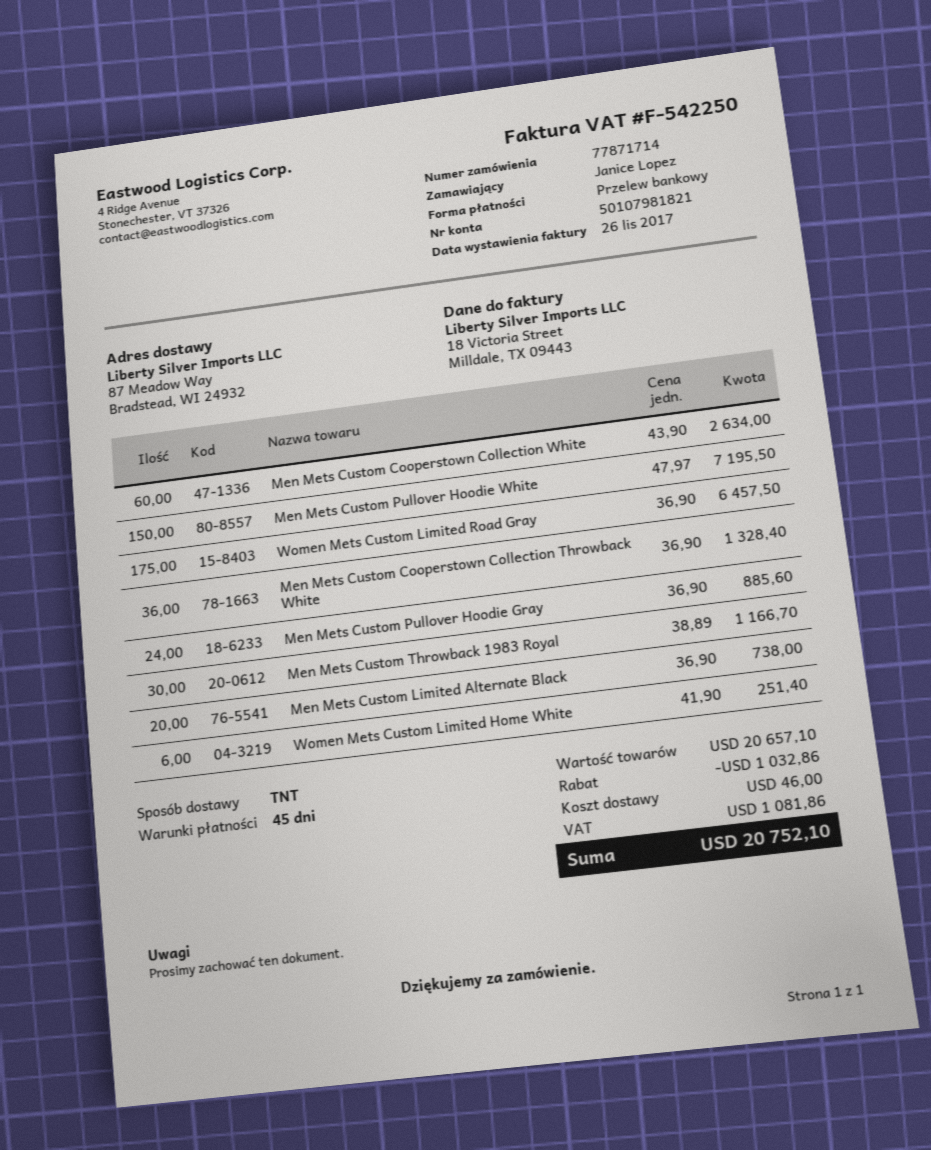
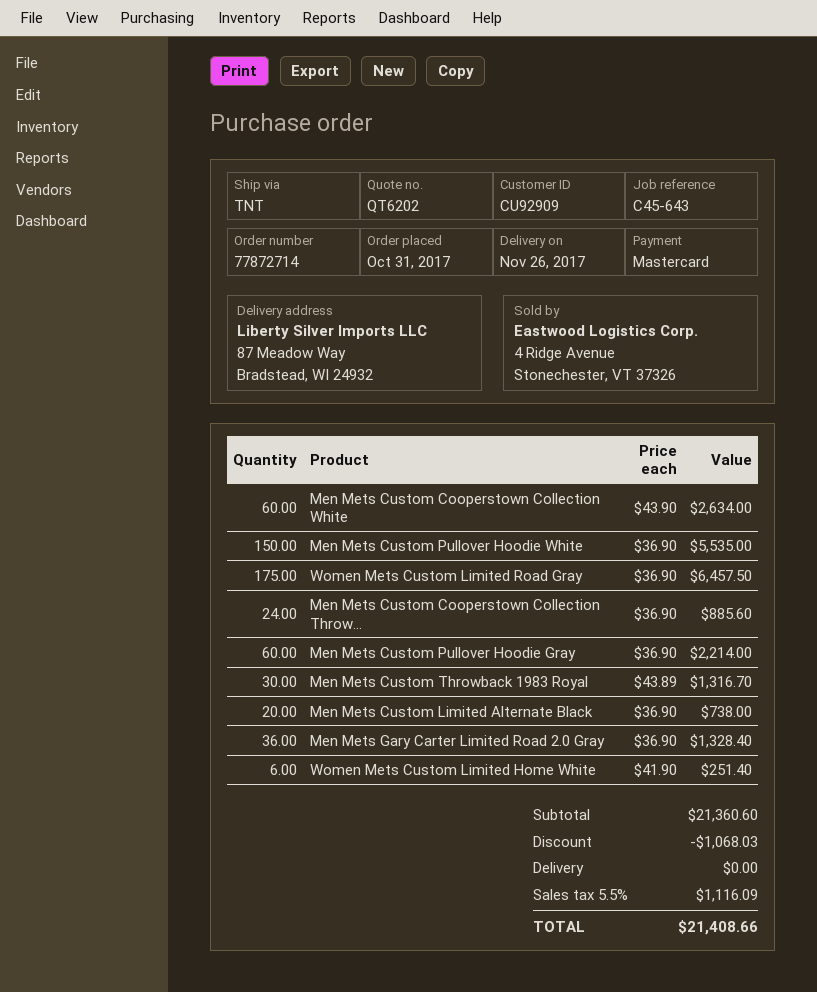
order number: 77871714 -> 77872714
payment method: bank transfer -> Mastercard
Men Mets Custom Pullover Hoodie White: 150 x 47.97 = 7195.50 -> 150 x 36.90 = 5535.00
Men Mets Custom Cooperstown Collection Throwback White: 36 x 36.90 = 1328.40 -> 24 x 36.90 = 885.60
Men Mets Custom Pullover Hoodie Gray: 24 x 36.90 = 885.60 -> 60 x 36.90 = 2214.00
Men Mets Custom Throwback 1983 Royal: 30 x 38.89 = 1166.70 -> 30 x 43.89 = 1316.70
Men Mets Gary Carter Limited Road 2.0 Gray: none -> 36 x 36.90 = 1328.40
subtotal: 20657.10 -> 21360.60
discount: 1032.86 -> 1068.03
shipping: 46.00 -> 0.00
tax: 1081.86 -> 1116.09
total: 20752.10 -> 21408.66

